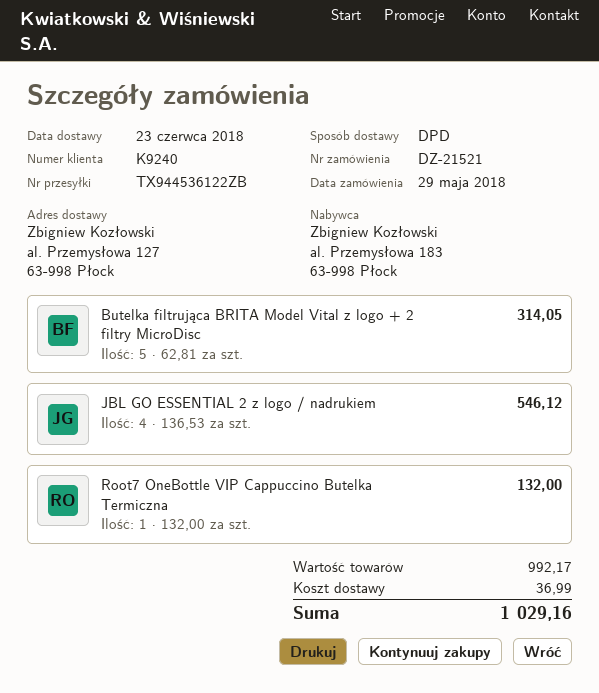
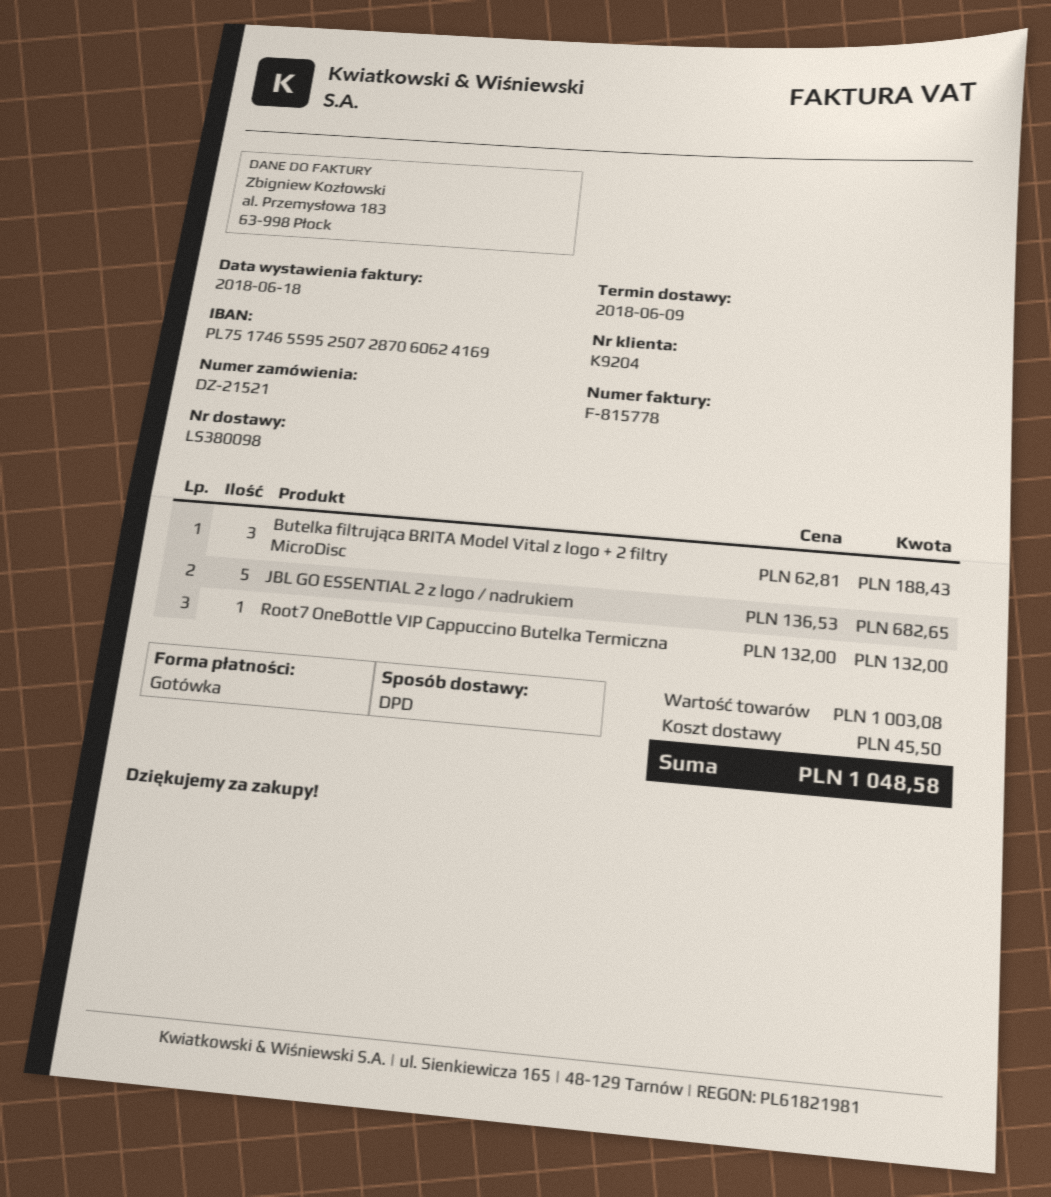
delivery date: 2018-06-23 -> 2018-06-09
customer number: K9240 -> K9204
Butelka filtrująca BRITA Model Vital z logo + 2 filtry MicroDisc: 5 x 62.81 = 314.05 -> 3 x 62.81 = 188.43
JBL GO ESSENTIAL 2 z logo / nadrukiem: 4 x 136.53 = 546.12 -> 5 x 136.53 = 682.65
subtotal: 992.17 -> 1003.08
shipping: 36.99 -> 45.50
total: 1029.16 -> 1048.58

